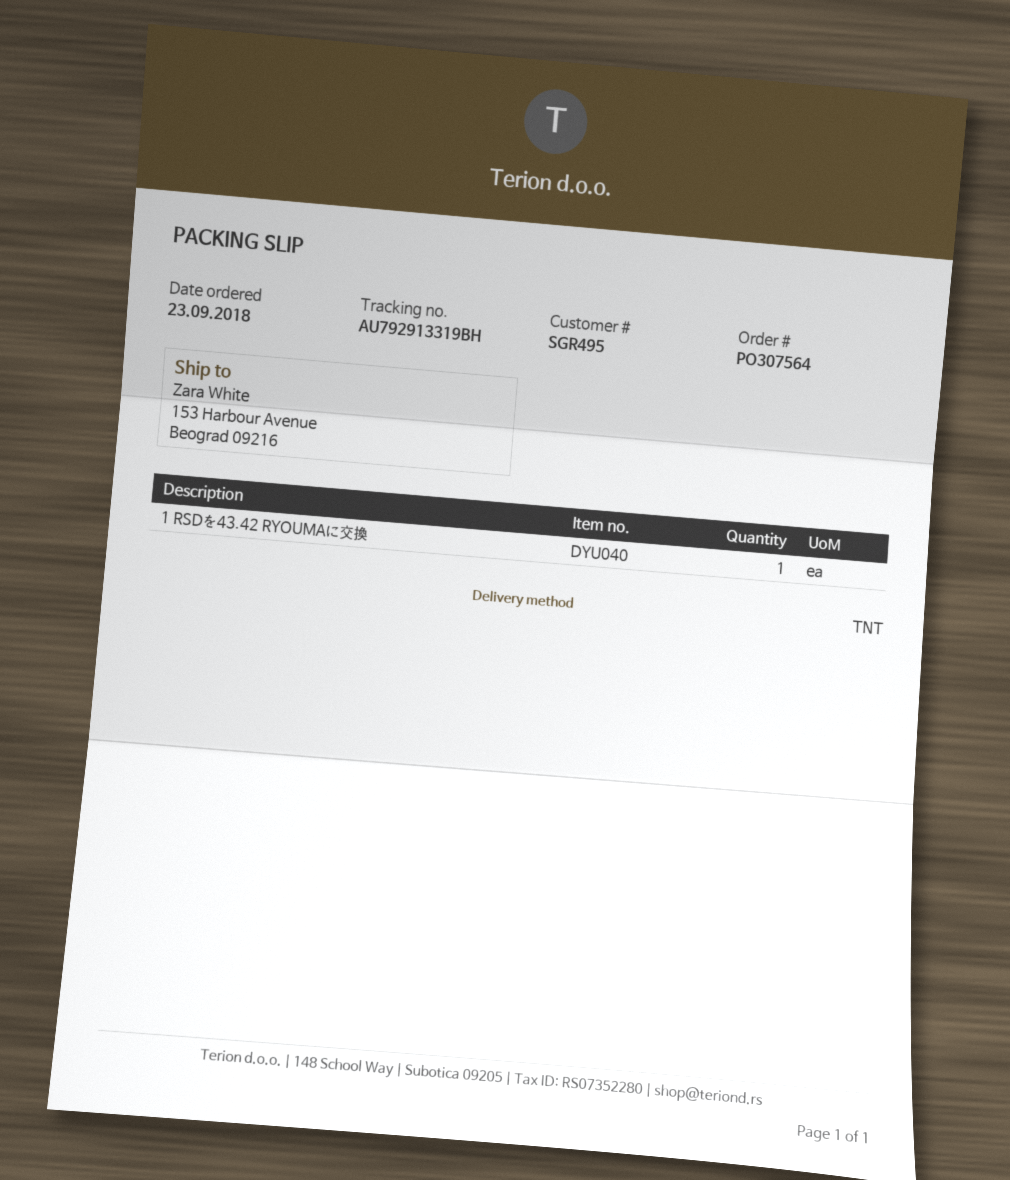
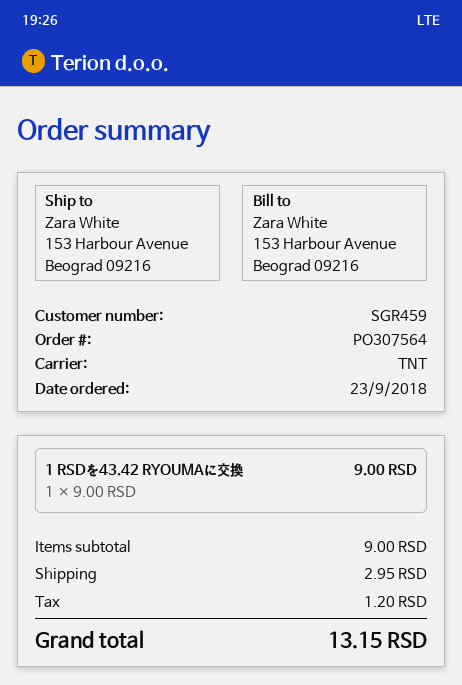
customer number: SGR495 -> SGR459

